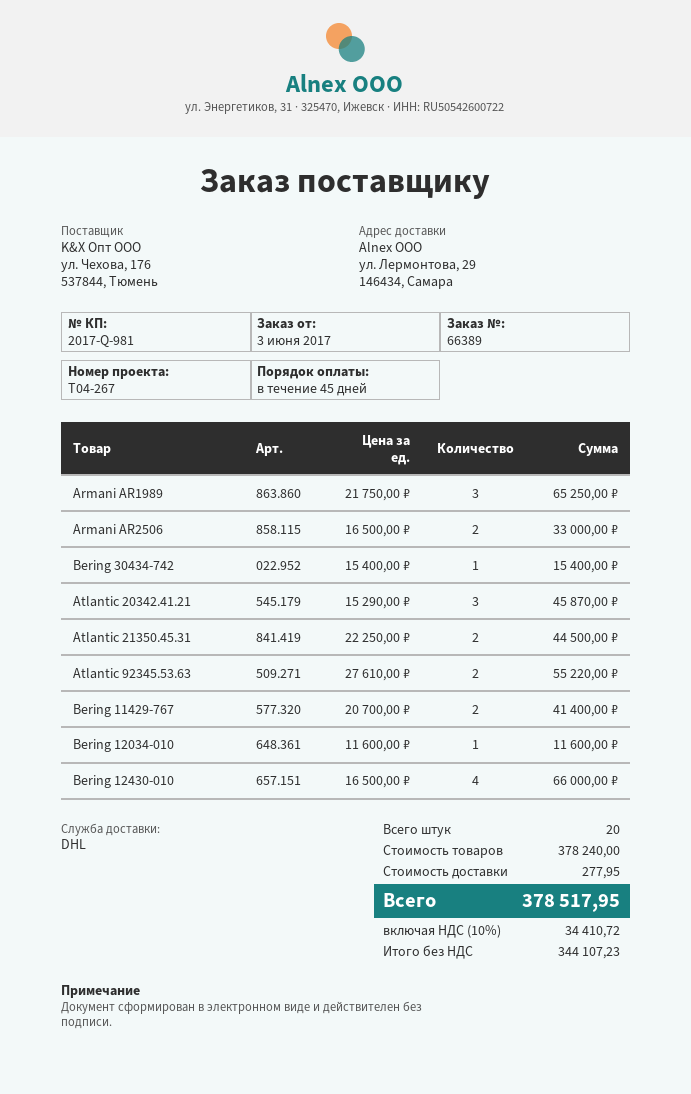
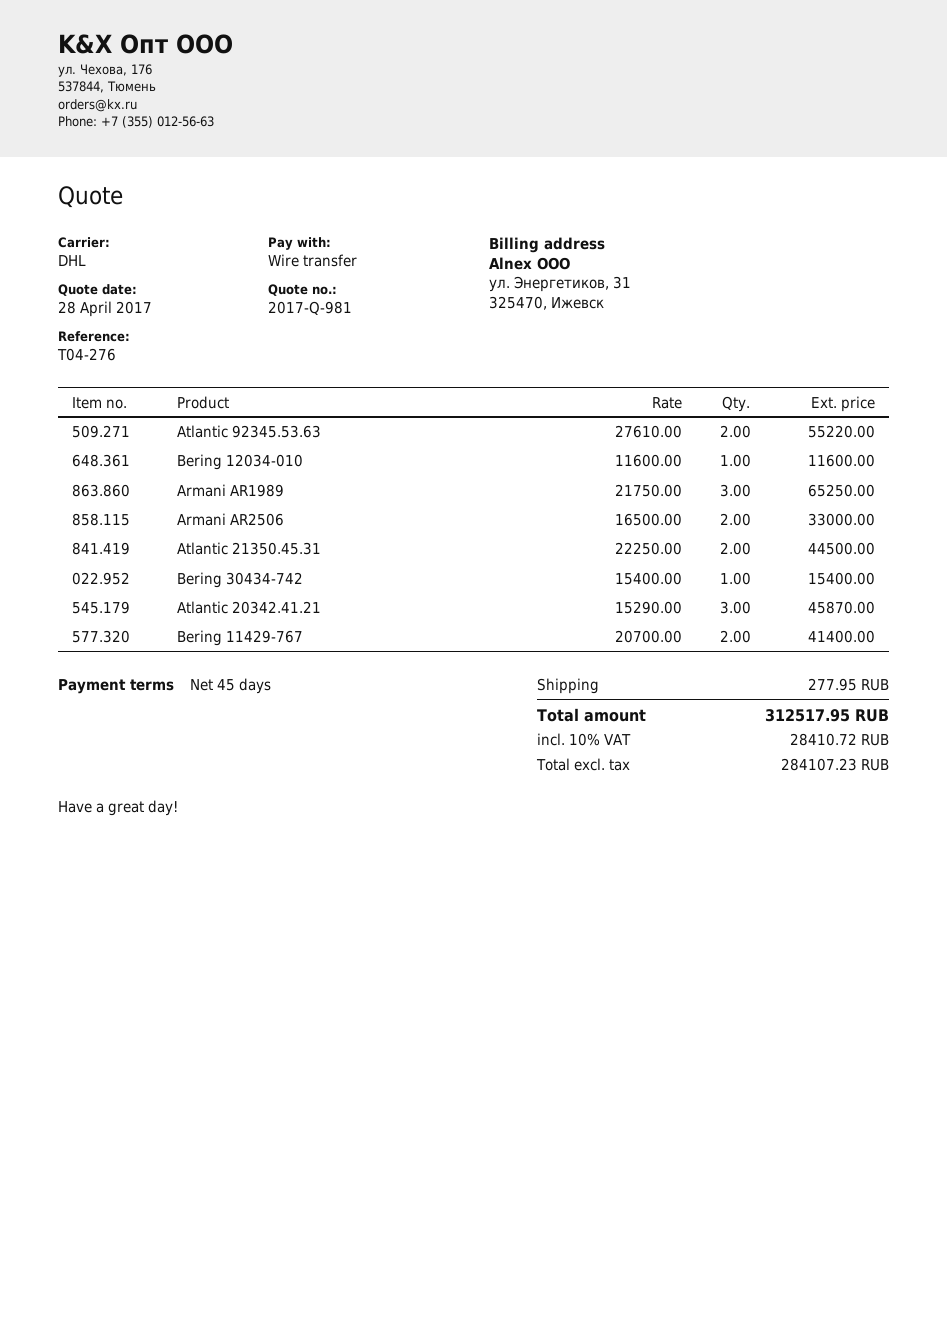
reference: T04-267 -> T04-276
Bering 12430-010: 4 x 16500.00 = 66000.00 -> none
net: 344107.23 -> 284107.23
tax: 10% = 34410.72 -> 10% = 28410.72
total: 378517.95 -> 312517.95

